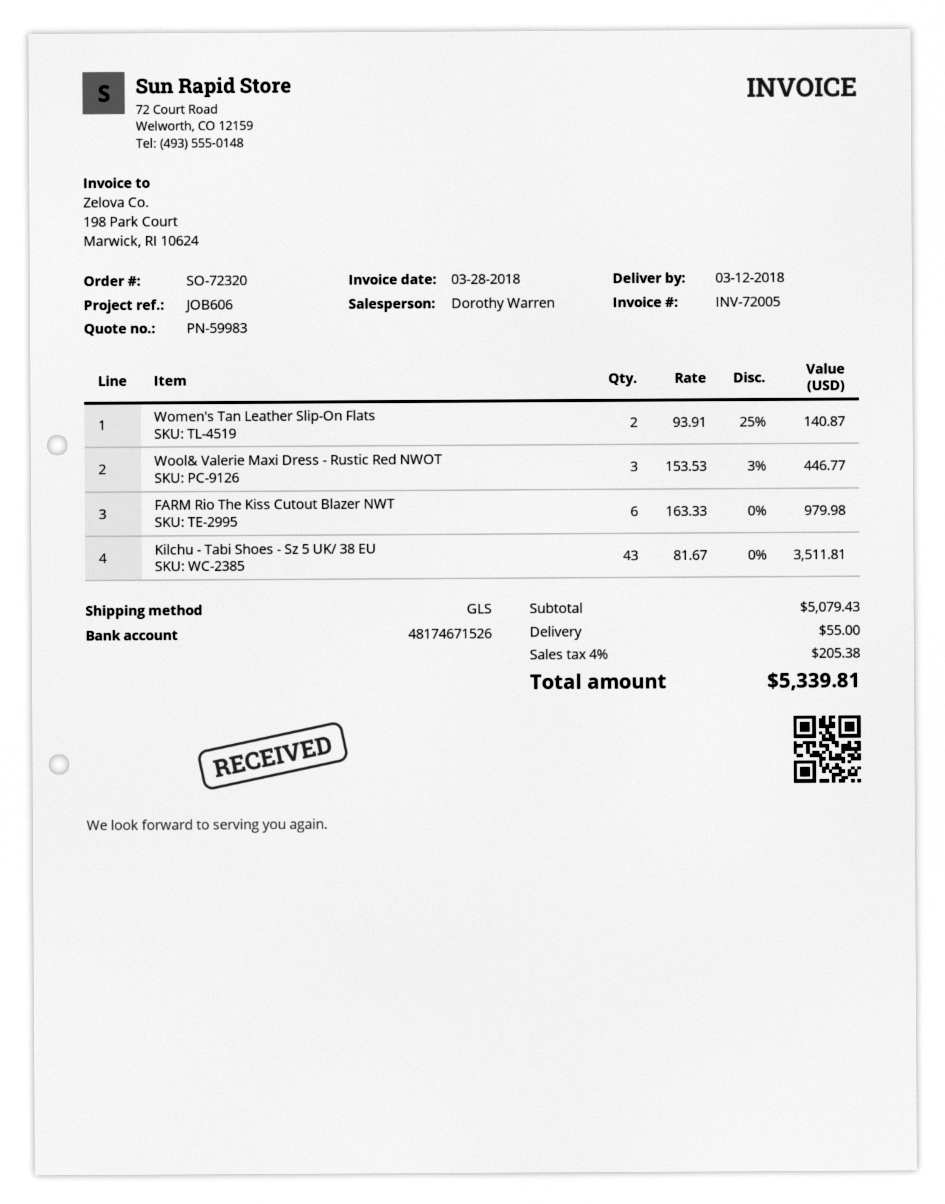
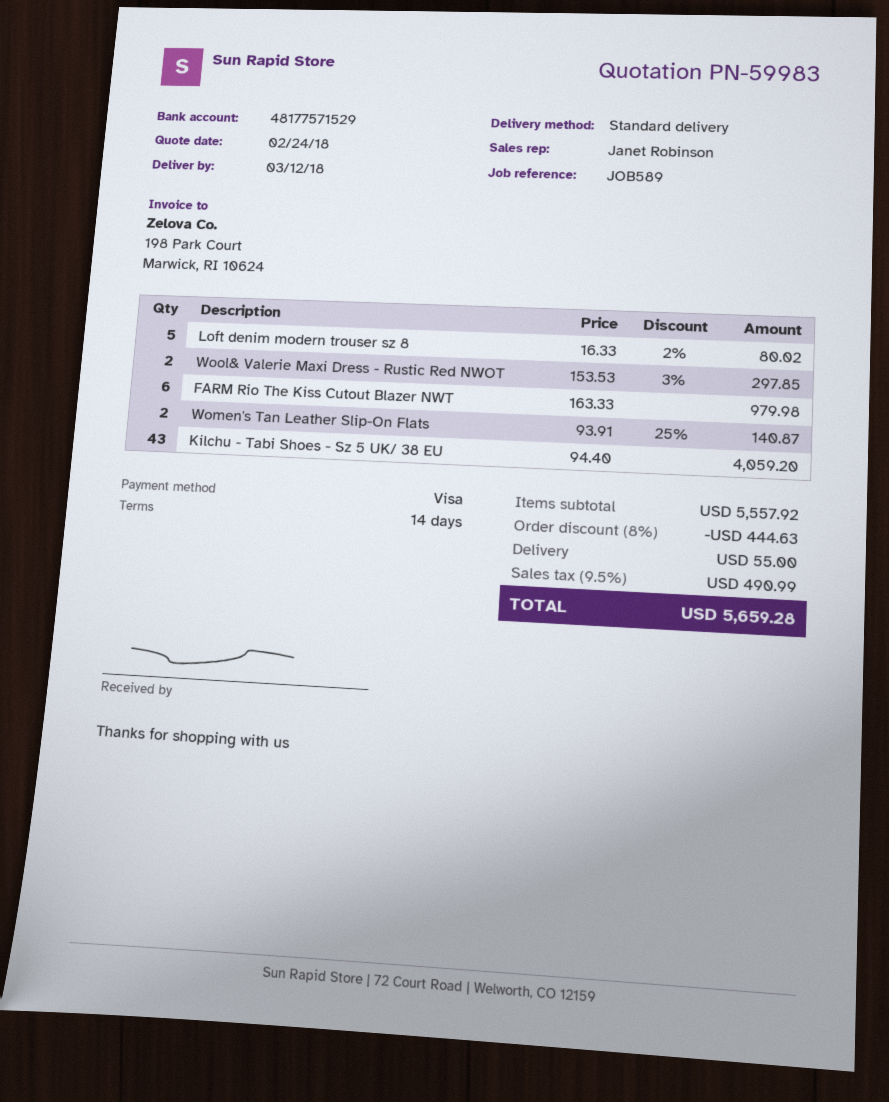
reference: JOB606 -> JOB589
sales rep: Dorothy Warren -> Janet Robinson
bank account: 48174671526 -> 48177571529
shipping method: GLS -> standard
Wool& Valerie Maxi Dress - Rustic Red NWOT: 3 x 153.53 - 3% = 446.77 -> 2 x 153.53 - 3% = 297.85
Kilchu - Tabi Shoes - Sz 5 UK/ 38 EU: 43 x 81.67 = 3511.81 -> 43 x 94.40 = 4059.20
Loft denim modern trouser sz 8: none -> 5 x 16.33 - 2% = 80.02
subtotal: 5079.43 -> 5557.92
discount: none -> 8% = 444.63
tax: 4% = 205.38 -> 9.5% = 490.99
total: 5339.81 -> 5659.28

